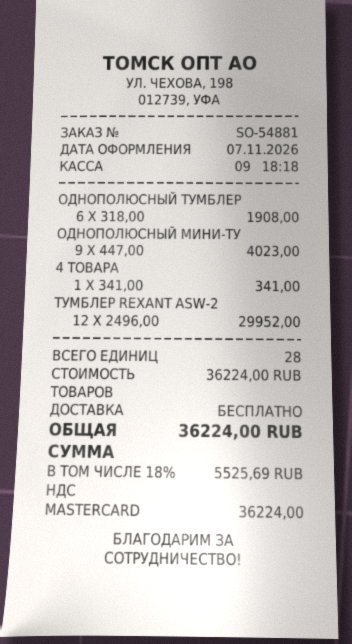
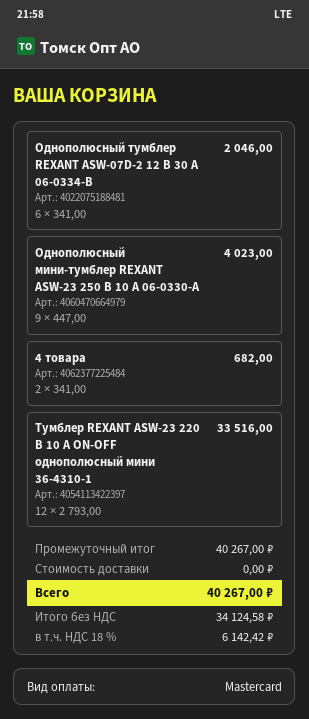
ОДНОПОЛЮСНЫЙ ТУМБЛЕР: 6 x 318.00 = 1908.00 -> 6 x 341.00 = 2046.00
4 ТОВАРА: 1 x 341.00 = 341.00 -> 2 x 341.00 = 682.00
ТУМБЛЕР REXANT ASW-2: 12 x 2496.00 = 29952.00 -> 12 x 2793.00 = 33516.00
subtotal: 36224.00 -> 40267.00
tax: 18% = 5525.69 -> 18% = 6142.42
total: 36224.00 -> 40267.00

